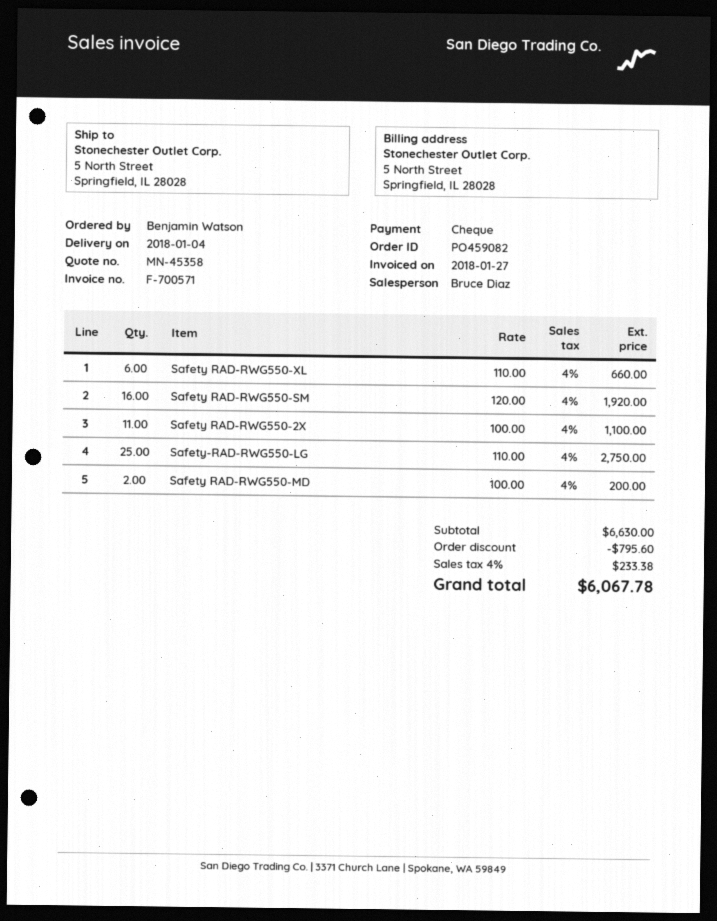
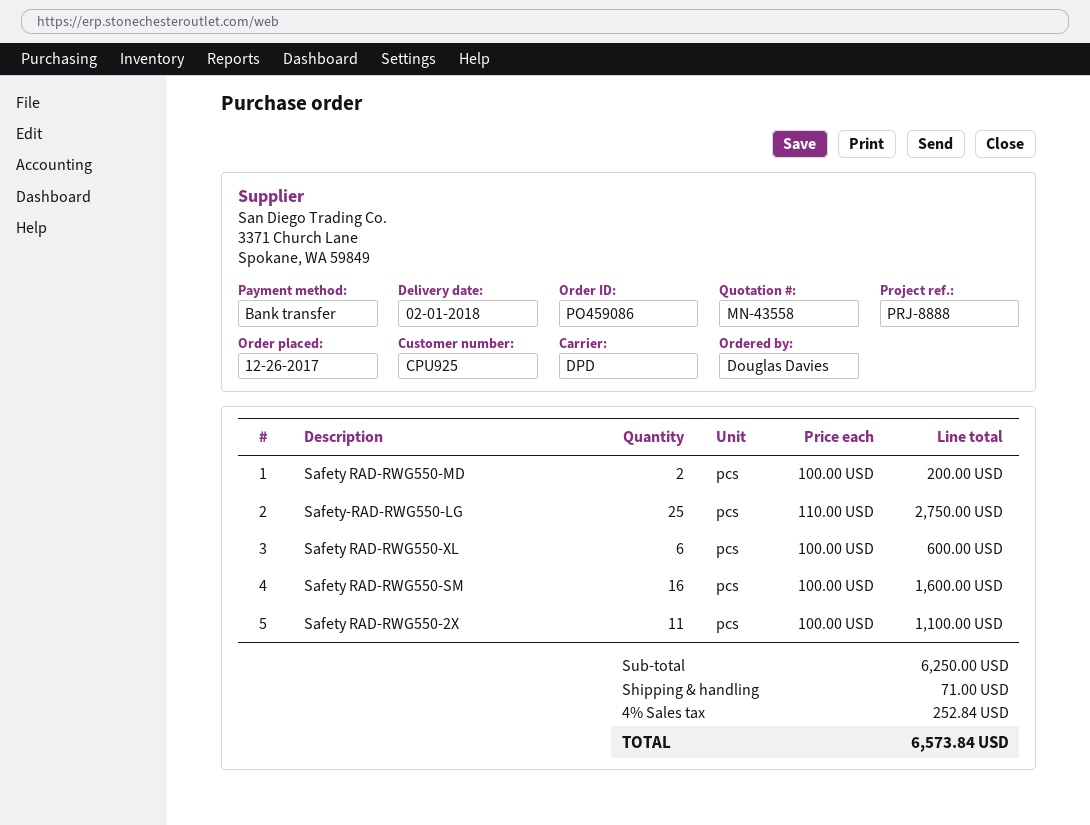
quote number: MN-45358 -> MN-43558
order number: PO459082 -> PO459086
delivery date: 2018-01-04 -> 2018-02-01
ordered by: Benjamin Watson -> Douglas Davies
payment method: cheque -> bank transfer
Safety RAD-RWG550-XL: 6 x 110.00 = 660.00 -> 6 x 100.00 = 600.00
Safety RAD-RWG550-SM: 16 x 120.00 = 1920.00 -> 16 x 100.00 = 1600.00
subtotal: 6630.00 -> 6250.00
discount: 795.60 -> none
shipping: none -> 71.00
tax: 4% = 233.38 -> 4% = 252.84
total: 6067.78 -> 6573.84

